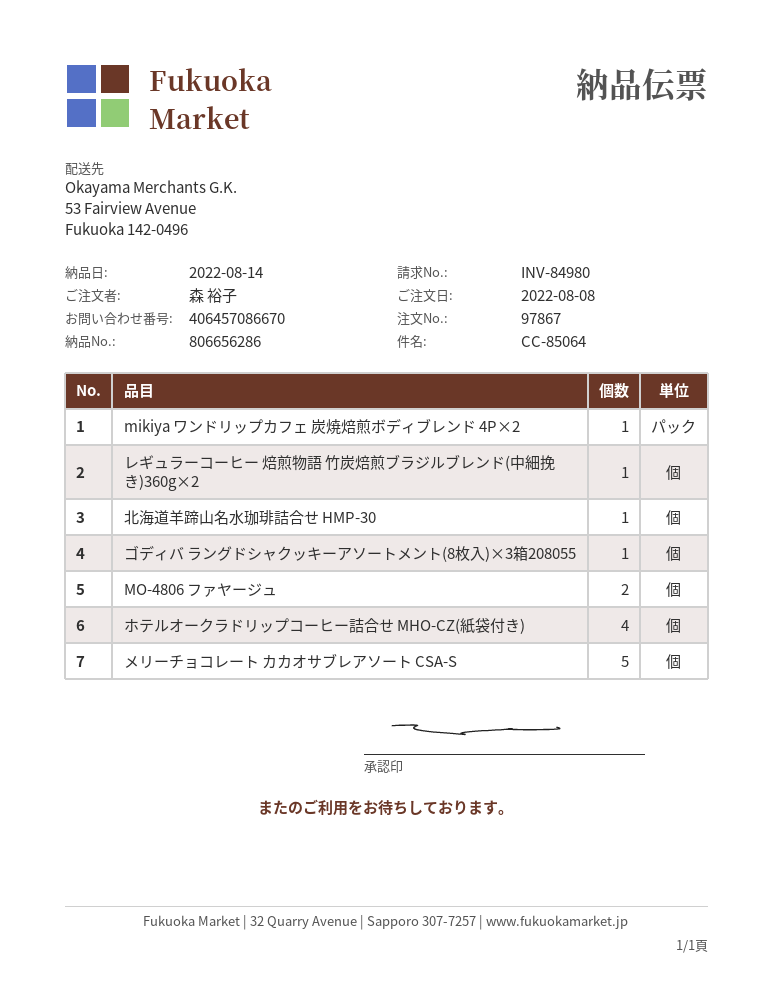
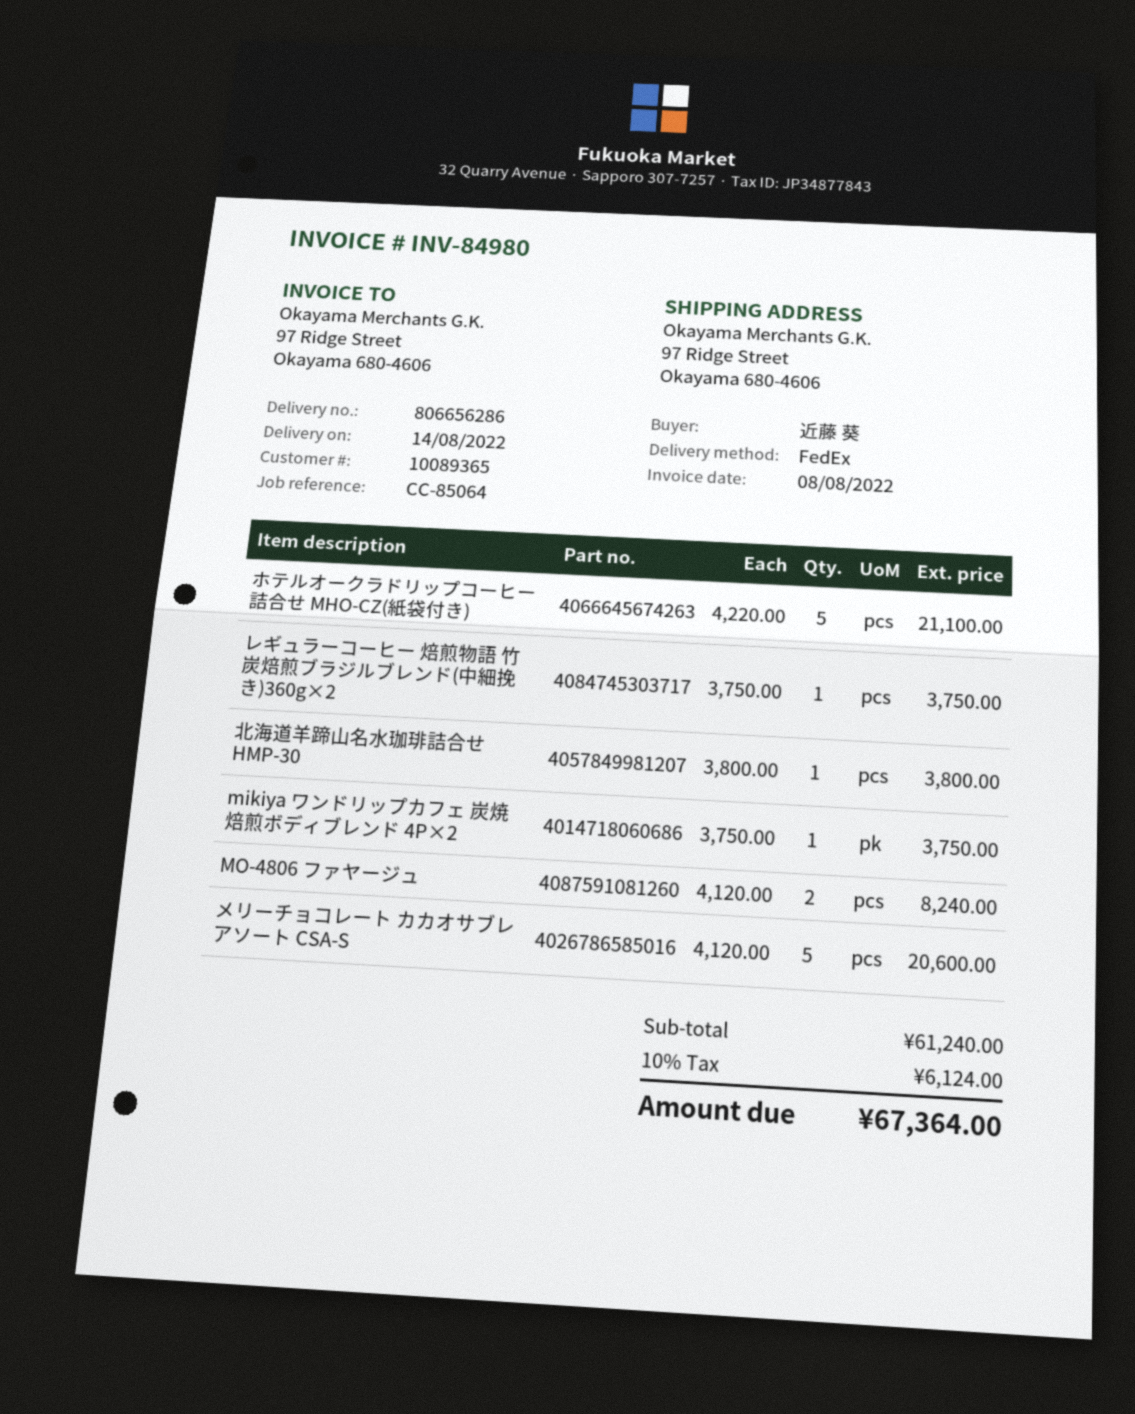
ordered by: 森 裕子 -> 近藤 葵
ship to: 53 Fairview Avenue, Fukuoka 142-0496 -> 97 Ridge Street, Okayama 680-4606
ゴディバ ラングドシャクッキーアソートメント(8枚入)×3箱208055: 1 -> none
ホテルオークラドリップコーヒー詰合せ MHO-CZ(紙袋付き): 4 -> 5

